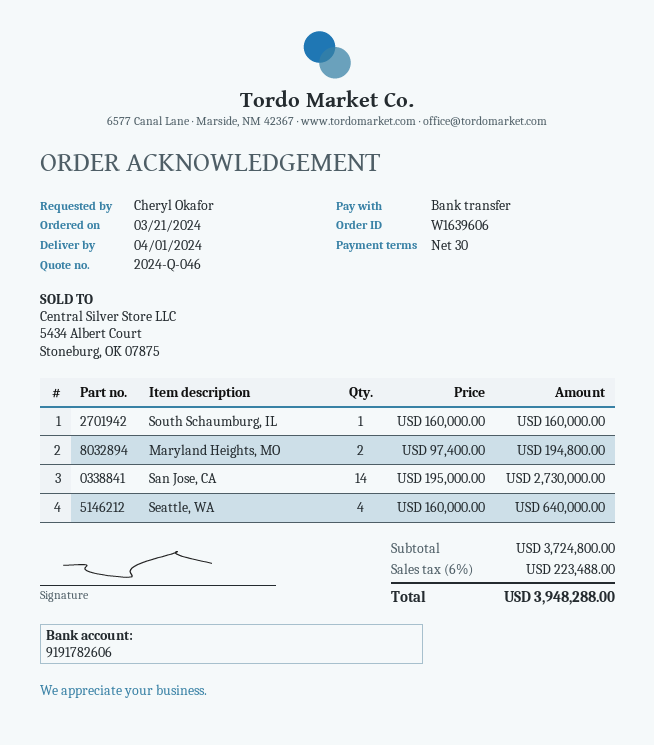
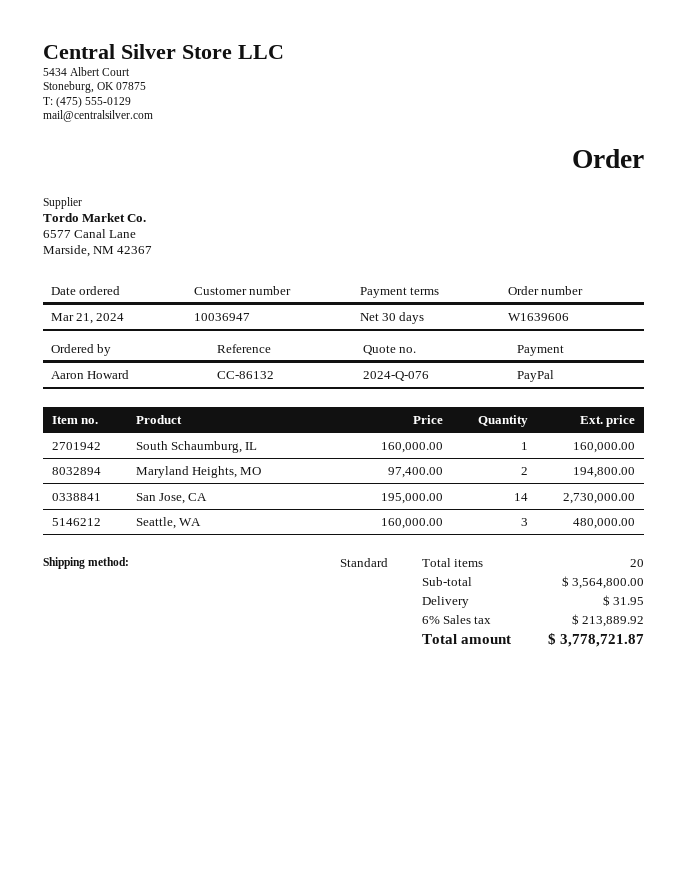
quote number: 2024-Q-046 -> 2024-Q-076
ordered by: Cheryl Okafor -> Aaron Howard
payment method: bank transfer -> PayPal
Seattle, WA: 4 x 160000.00 = 640000.00 -> 3 x 160000.00 = 480000.00
subtotal: 3724800.00 -> 3564800.00
shipping: none -> 31.95
tax: 6% = 223488.00 -> 6% = 213889.92
total: 3948288.00 -> 3778721.87

